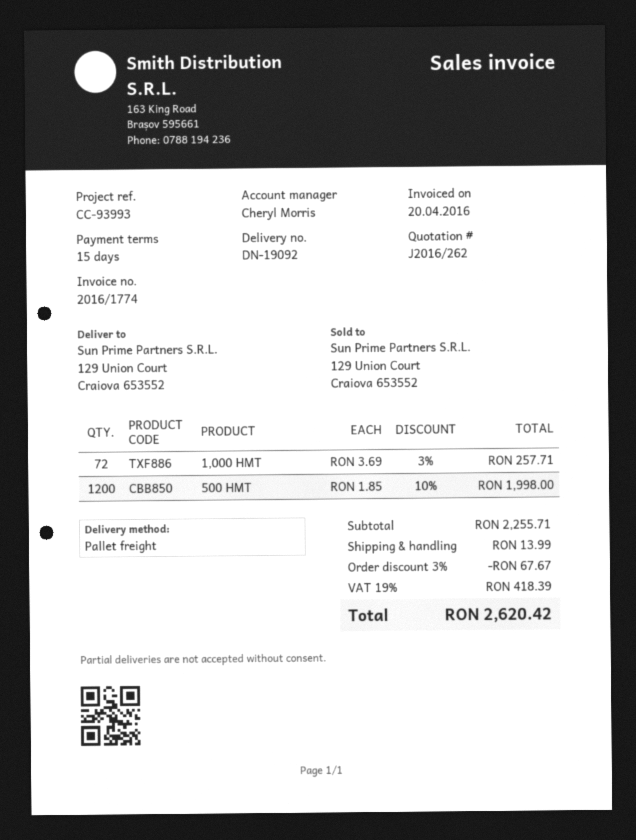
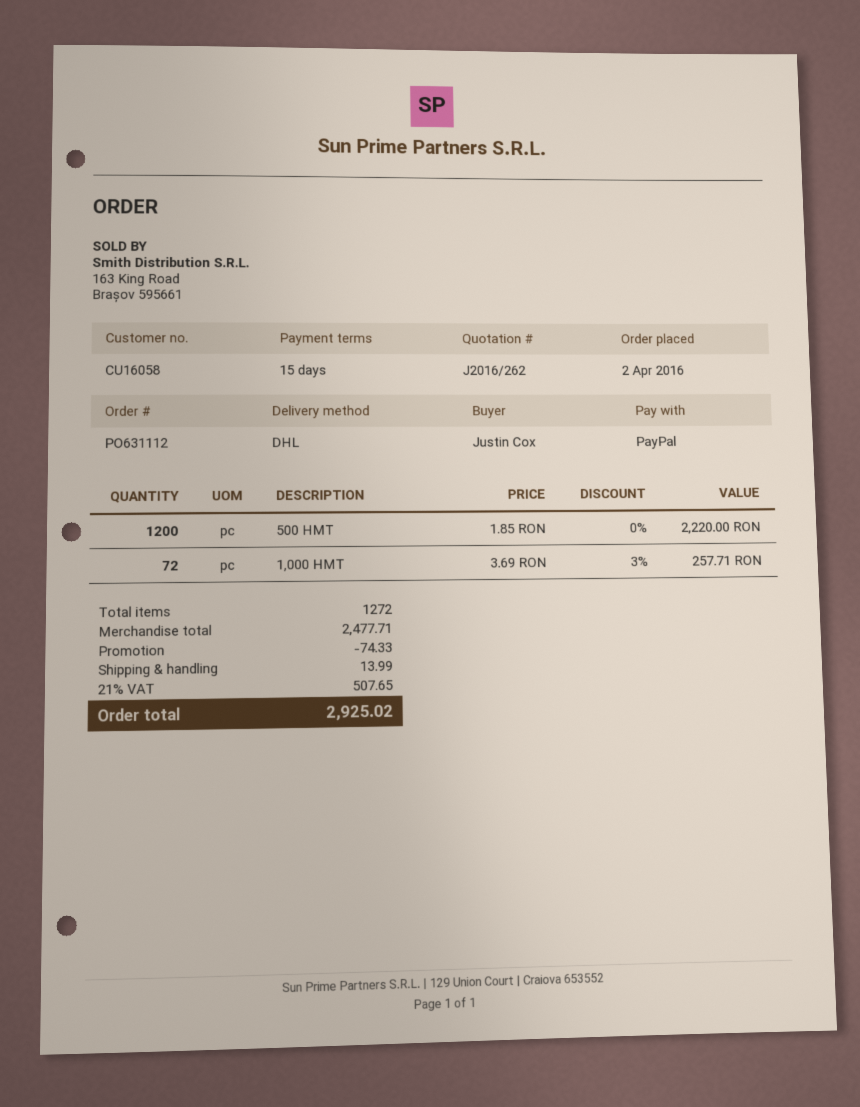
shipping method: pallet freight -> DHL
500 HMT: 1200 x 1.85 - 10% = 1998.00 -> 1200 x 1.85 = 2220.00
subtotal: 2255.71 -> 2477.71
discount: 67.67 -> 74.33
tax: 19% = 418.39 -> 21% = 507.65
total: 2620.42 -> 2925.02

